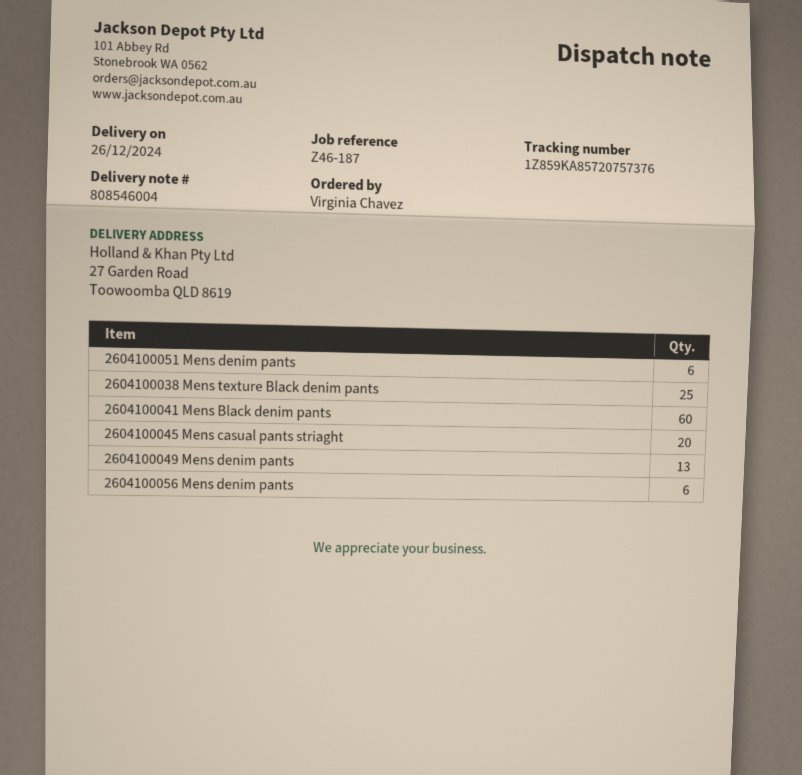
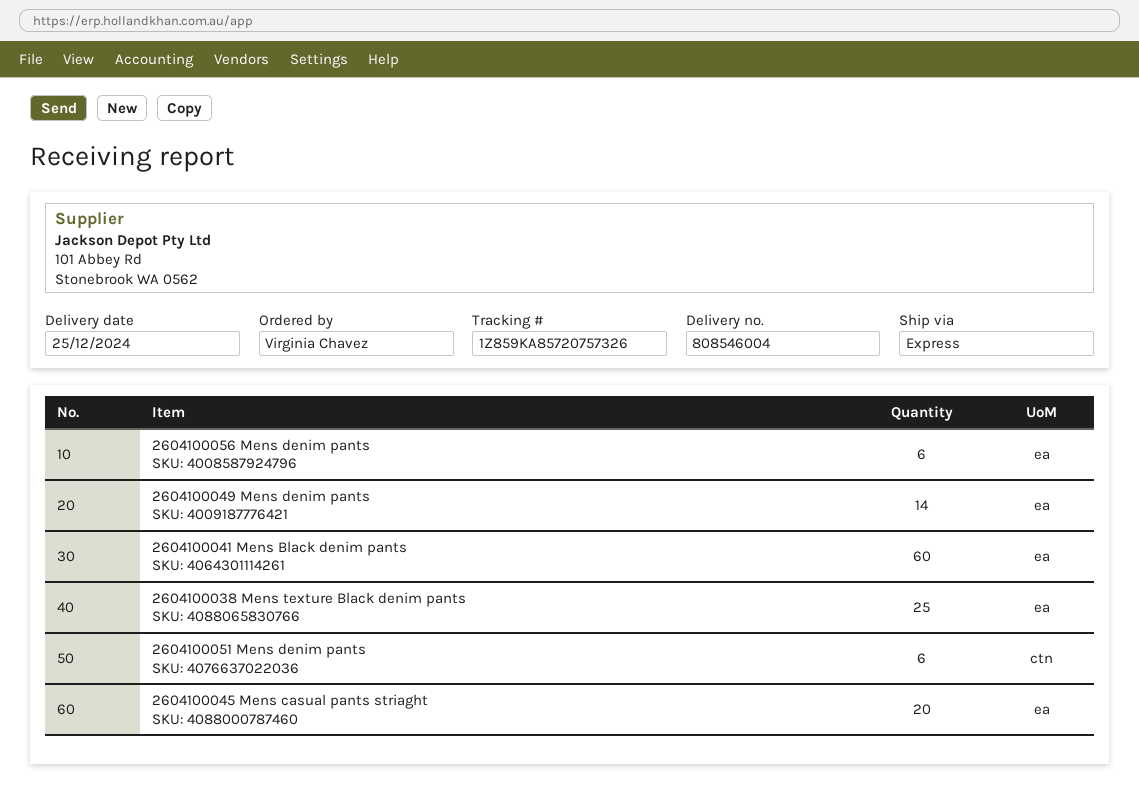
delivery date: 2024-12-26 -> 2024-12-25
tracking number: 1Z859KA85720757376 -> 1Z859KA85720757326
2604100049 Mens denim pants: 13 -> 14

